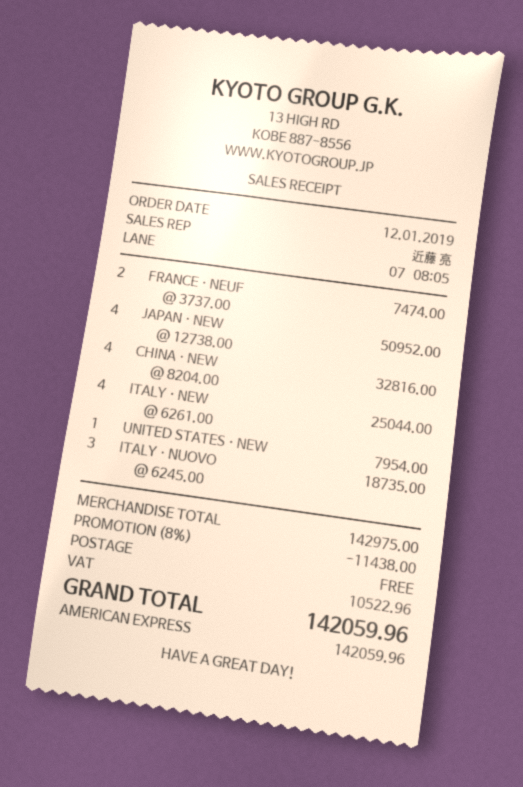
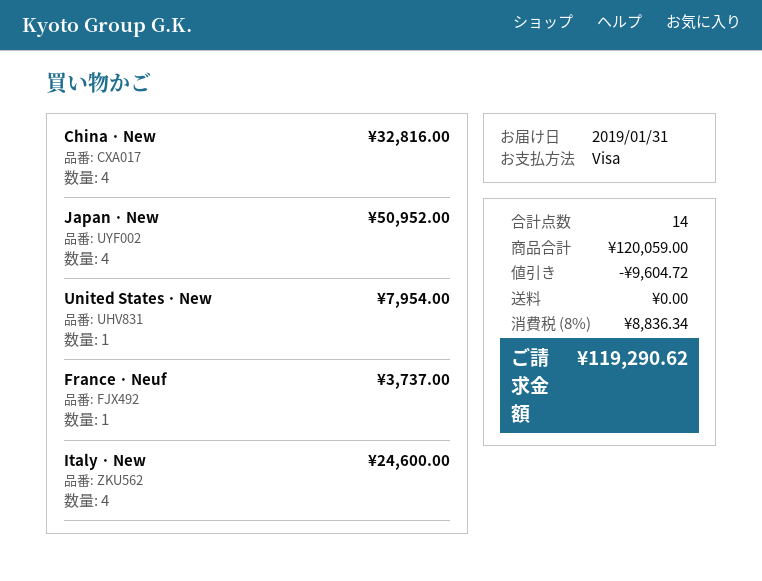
payment method: American Express -> Visa
FRANCE · NEUF: 2 for 7474.00 -> 1 for 3737.00
ITALY · NEW: 4 for 25044.00 -> 4 for 24600.00
ITALY · NUOVO: 3 for 18735.00 -> none
subtotal: 142975.00 -> 120059.00
discount: 11438.00 -> 9604.72
tax: 10522.96 -> 8836.34
total: 142059.96 -> 119290.62

